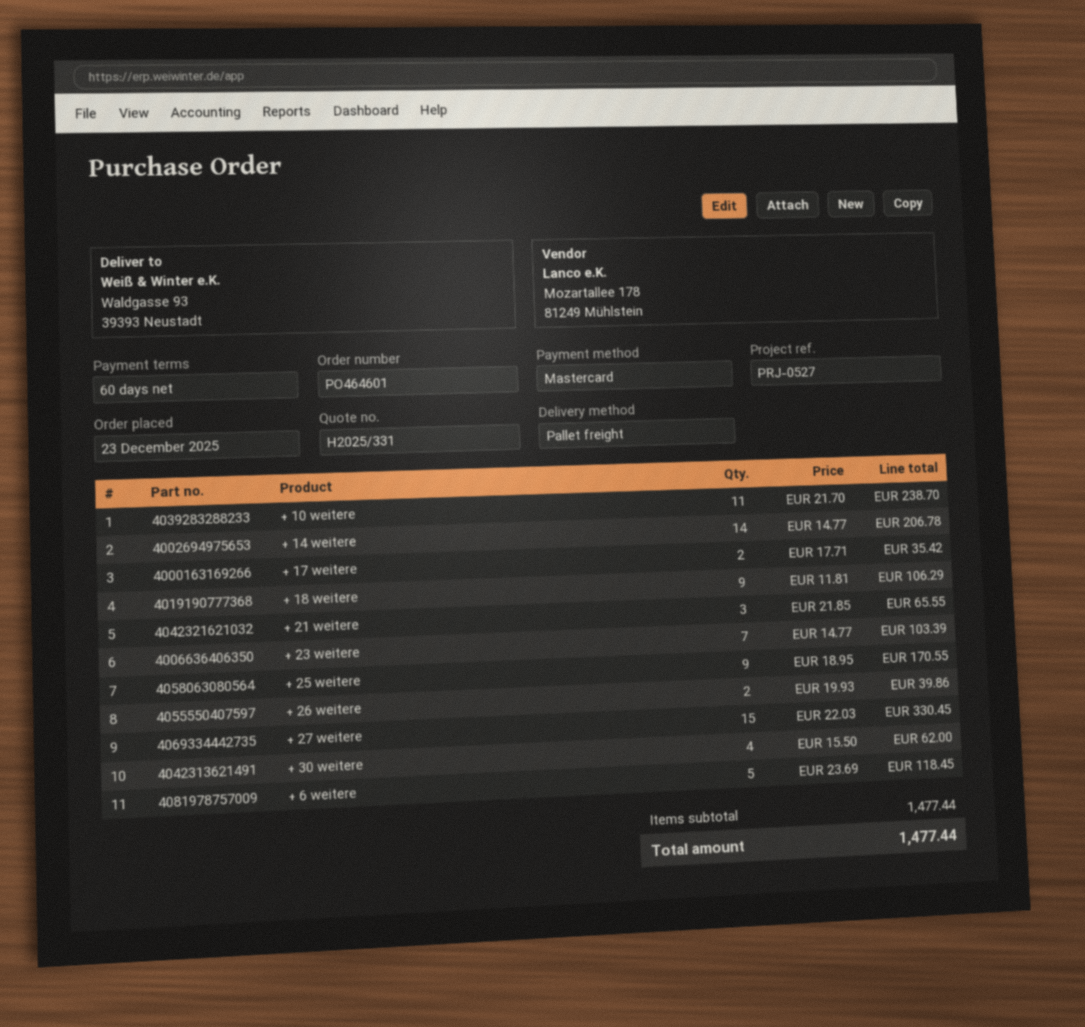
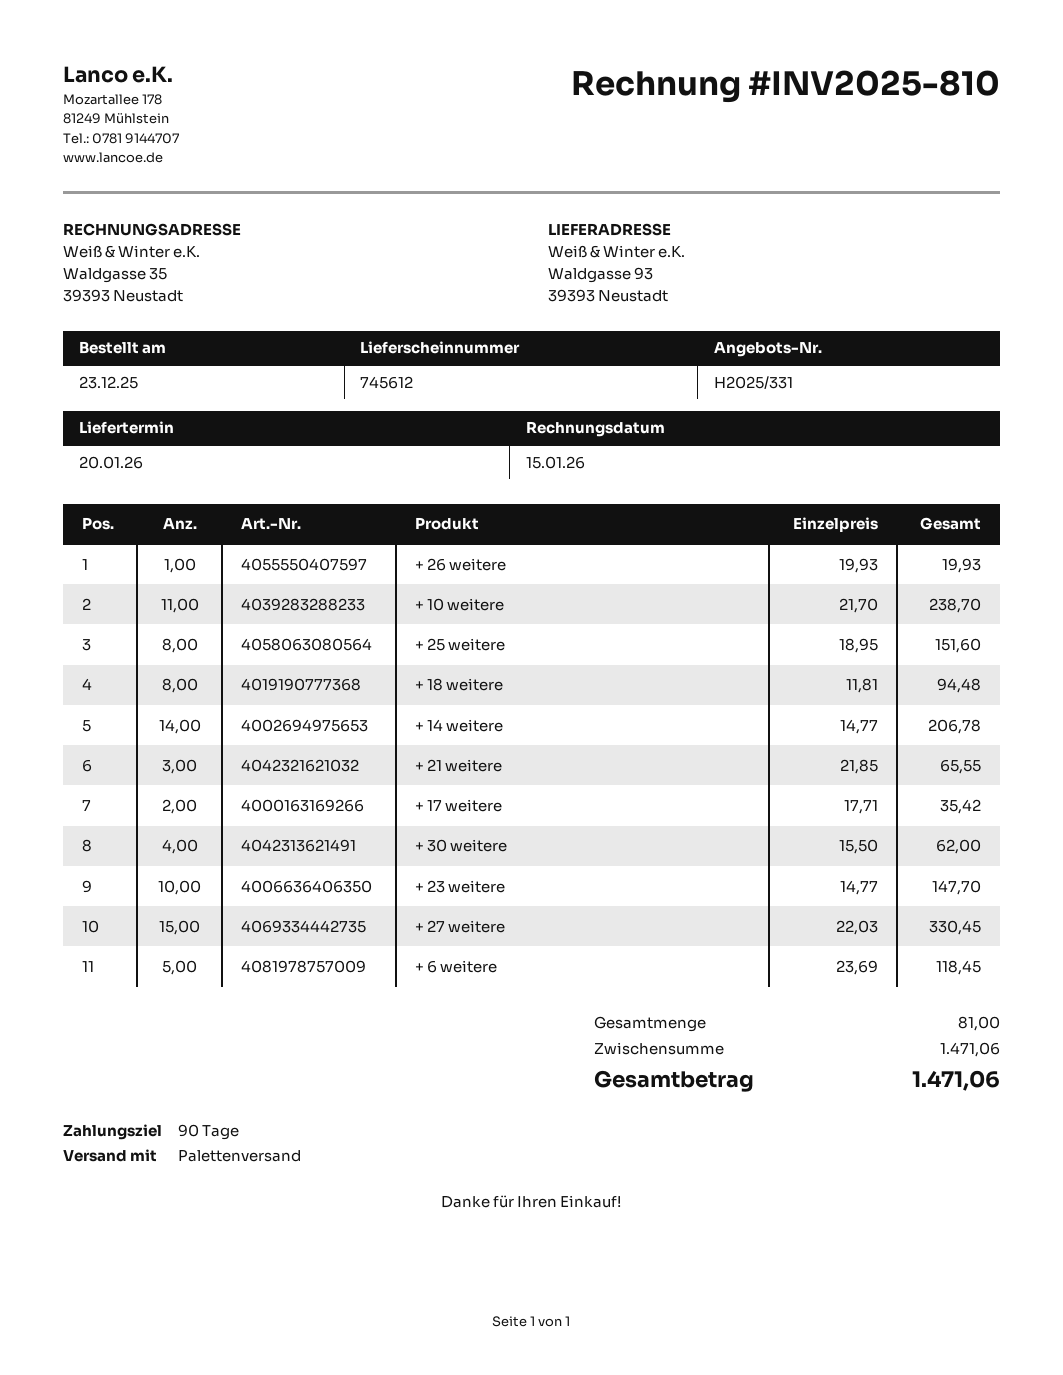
payment terms: 60 days -> 90 days
+ 18 weitere: 9 x 11.81 = 106.29 -> 8 x 11.81 = 94.48
+ 23 weitere: 7 x 14.77 = 103.39 -> 10 x 14.77 = 147.70
+ 25 weitere: 9 x 18.95 = 170.55 -> 8 x 18.95 = 151.60
+ 26 weitere: 2 x 19.93 = 39.86 -> 1 x 19.93 = 19.93
subtotal: 1477.44 -> 1471.06
total: 1477.44 -> 1471.06

